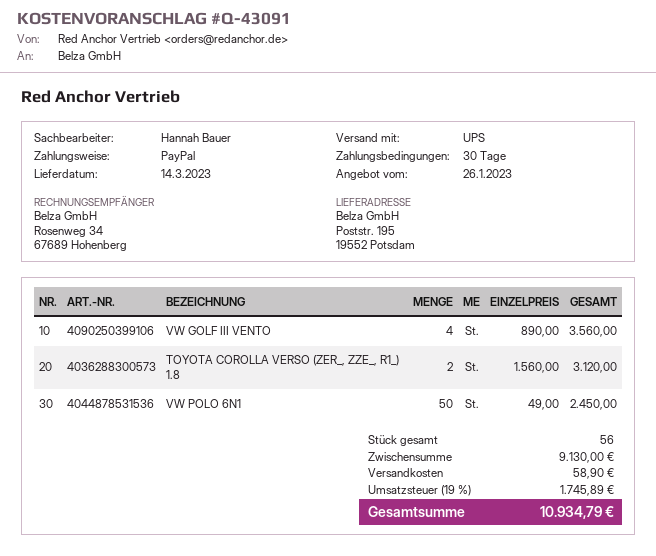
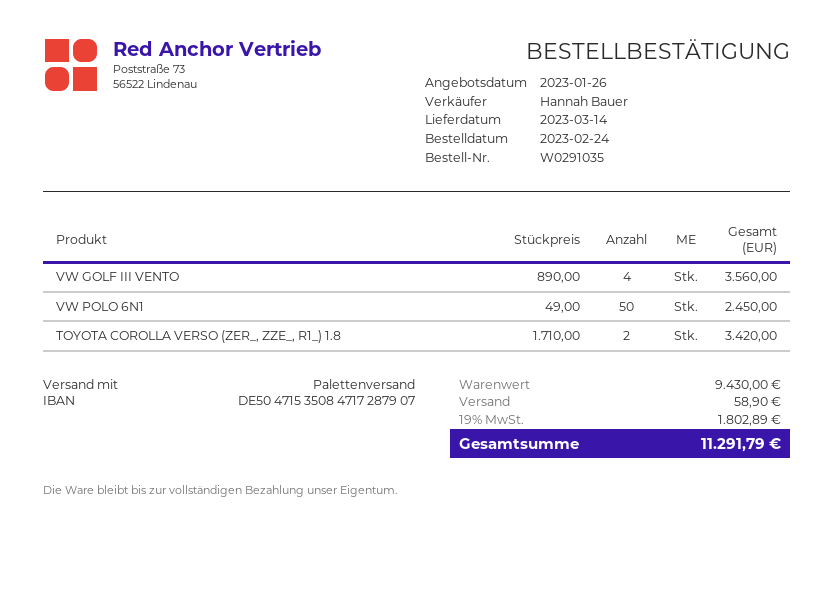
shipping method: UPS -> pallet freight
TOYOTA COROLLA VERSO (ZER_, ZZE_, R1_) 1.8: 2 x 1560.00 = 3120.00 -> 2 x 1710.00 = 3420.00
subtotal: 9130.00 -> 9430.00
tax: 19% = 1745.89 -> 19% = 1802.89
total: 10934.79 -> 11291.79

